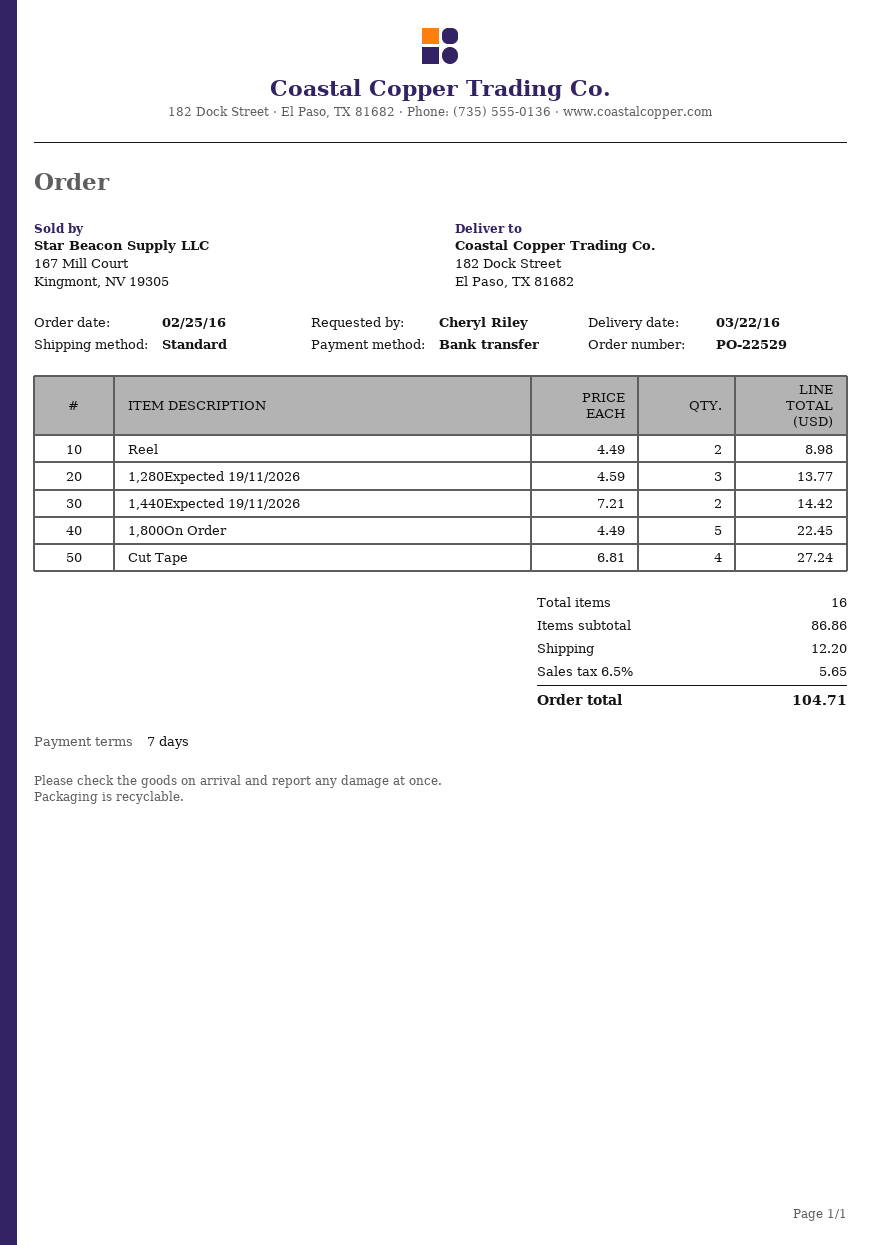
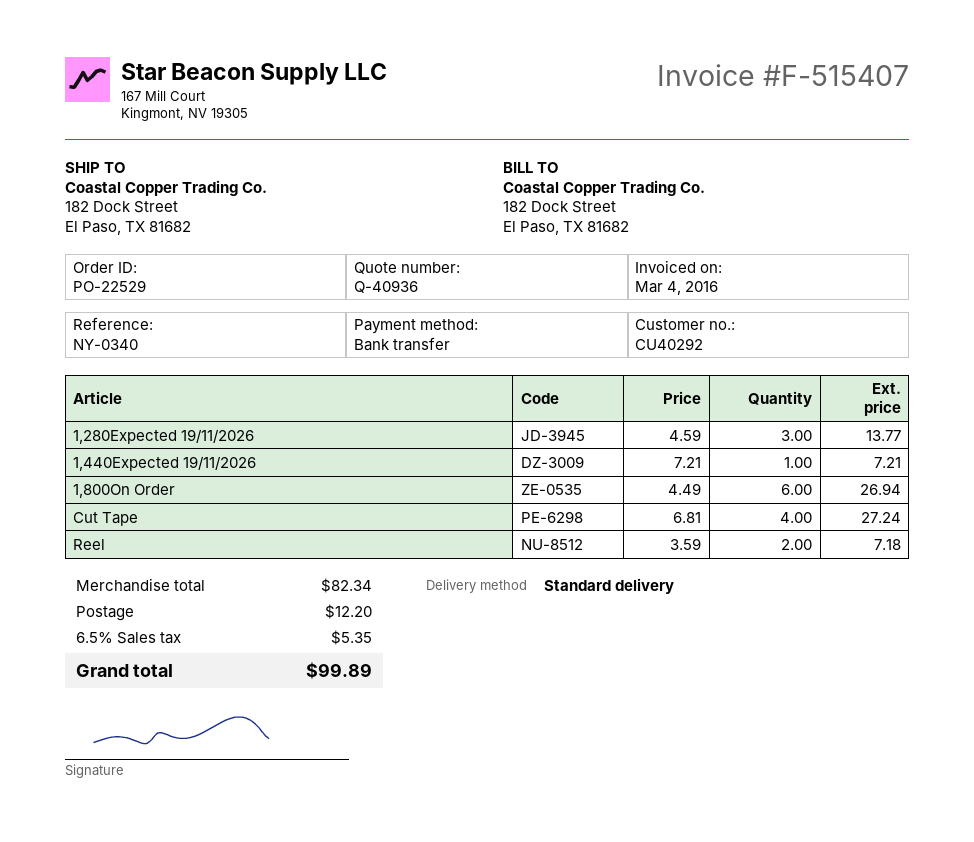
Reel: 2 x 4.49 = 8.98 -> 2 x 3.59 = 7.18
1,440Expected 19/11/2026: 2 x 7.21 = 14.42 -> 1 x 7.21 = 7.21
1,800On Order: 5 x 4.49 = 22.45 -> 6 x 4.49 = 26.94
subtotal: 86.86 -> 82.34
tax: 6.5% = 5.65 -> 6.5% = 5.35
total: 104.71 -> 99.89

